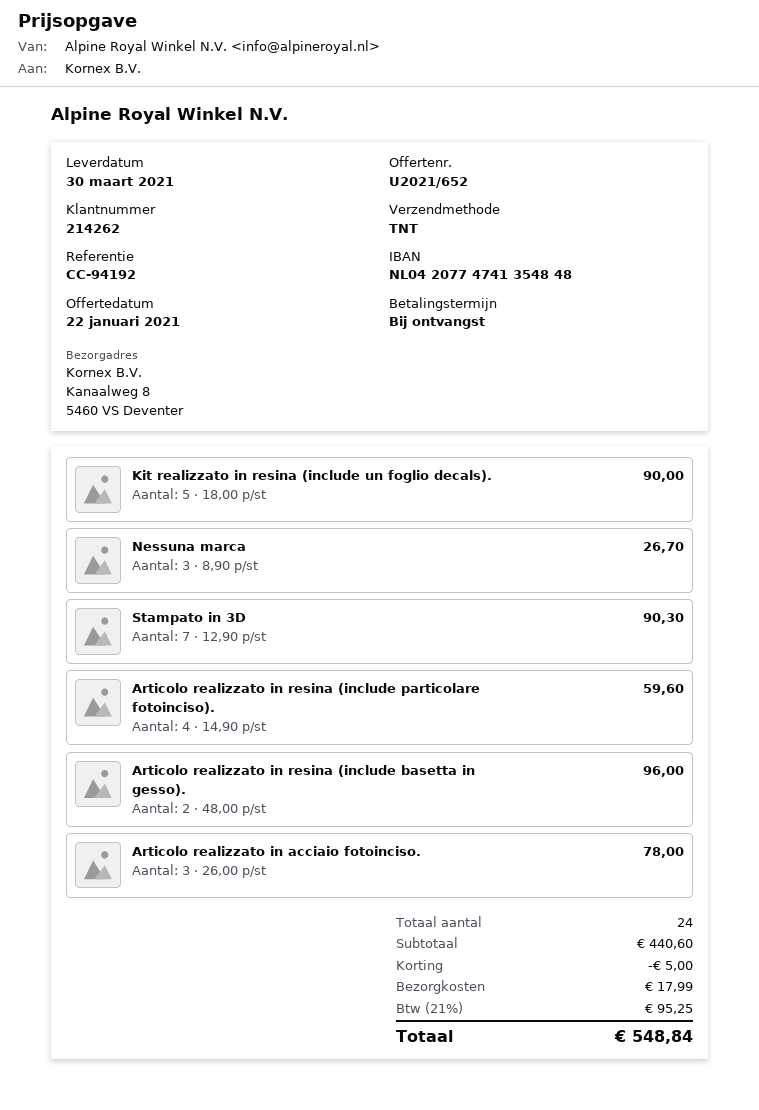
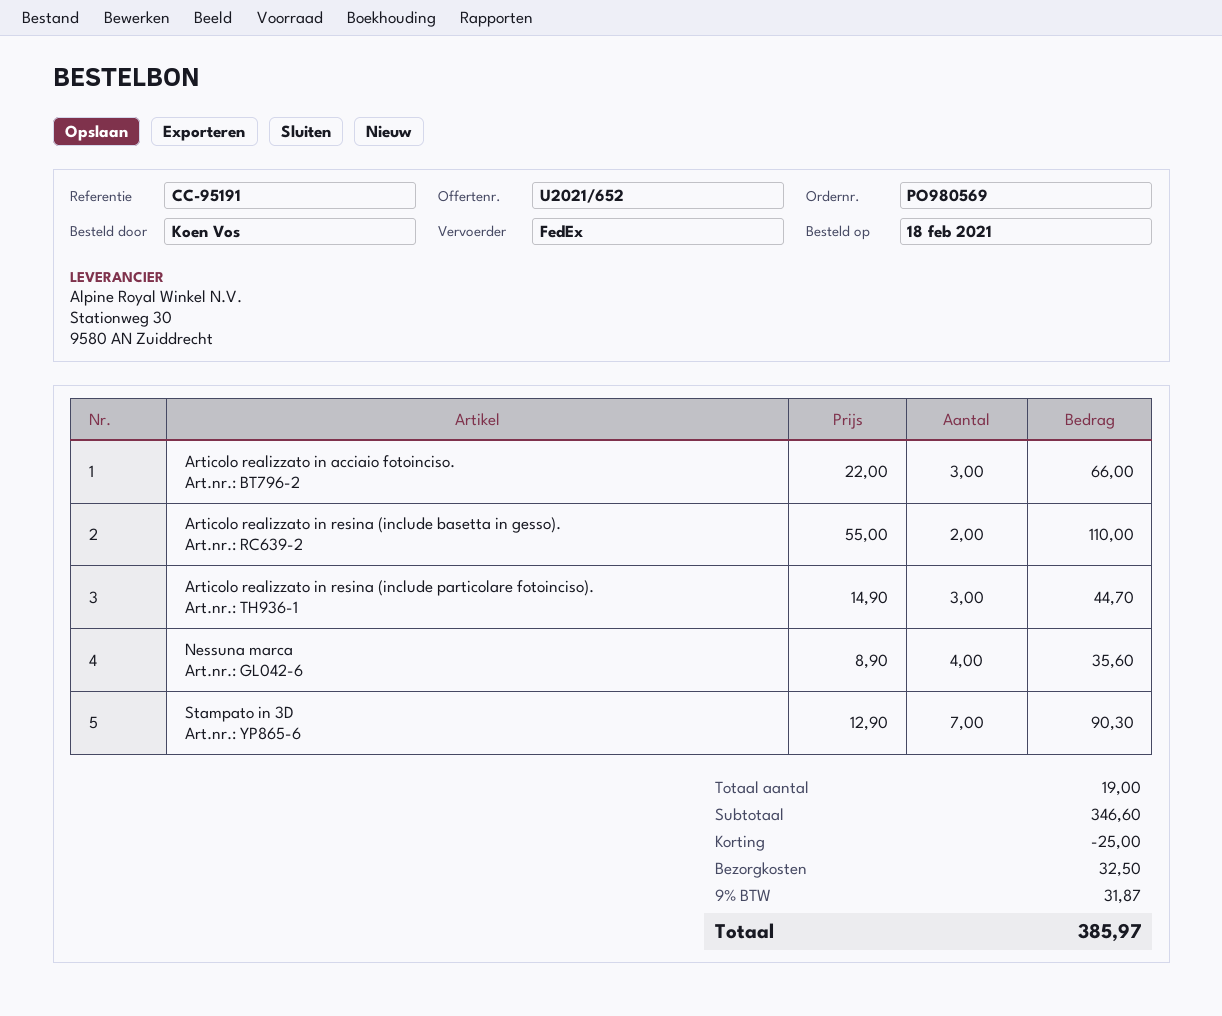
reference: CC-94192 -> CC-95191
shipping method: TNT -> FedEx
Kit realizzato in resina (include un foglio decals).: 5 x 18.00 = 90.00 -> none
Nessuna marca: 3 x 8.90 = 26.70 -> 4 x 8.90 = 35.60
Articolo realizzato in resina (include particolare fotoinciso).: 4 x 14.90 = 59.60 -> 3 x 14.90 = 44.70
Articolo realizzato in resina (include basetta in gesso).: 2 x 48.00 = 96.00 -> 2 x 55.00 = 110.00
Articolo realizzato in acciaio fotoinciso.: 3 x 26.00 = 78.00 -> 3 x 22.00 = 66.00
total quantity: 24 -> 19
subtotal: 440.60 -> 346.60
discount: 5.00 -> 25.00
shipping: 17.99 -> 32.50
tax: 21% = 95.25 -> 9% = 31.87
total: 548.84 -> 385.97

